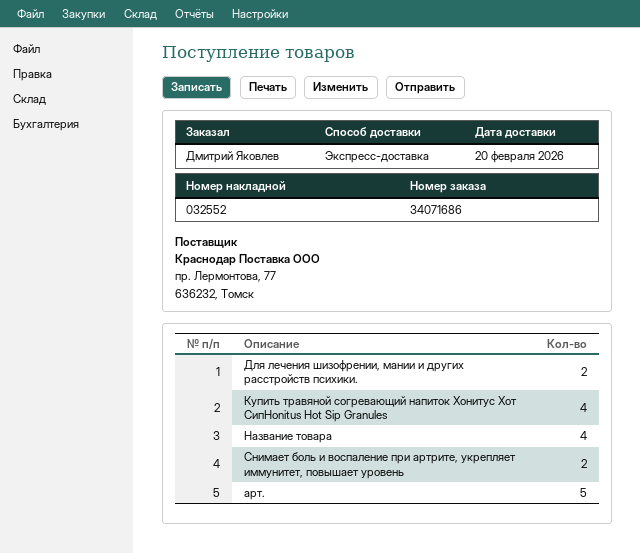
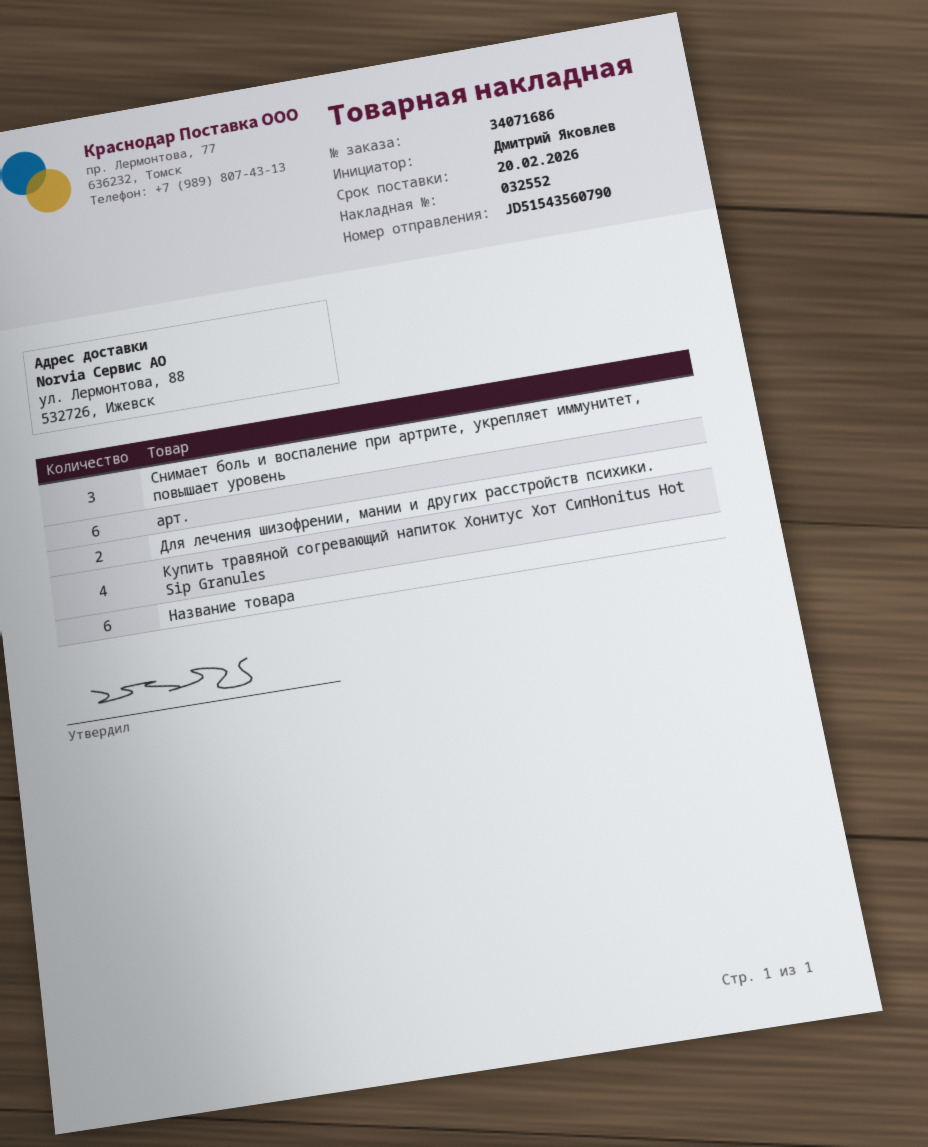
Название товара: 4 -> 6
Снимает боль и воспаление при артрите, укрепляет иммунитет, повышает уровень: 2 -> 3
арт.: 5 -> 6

